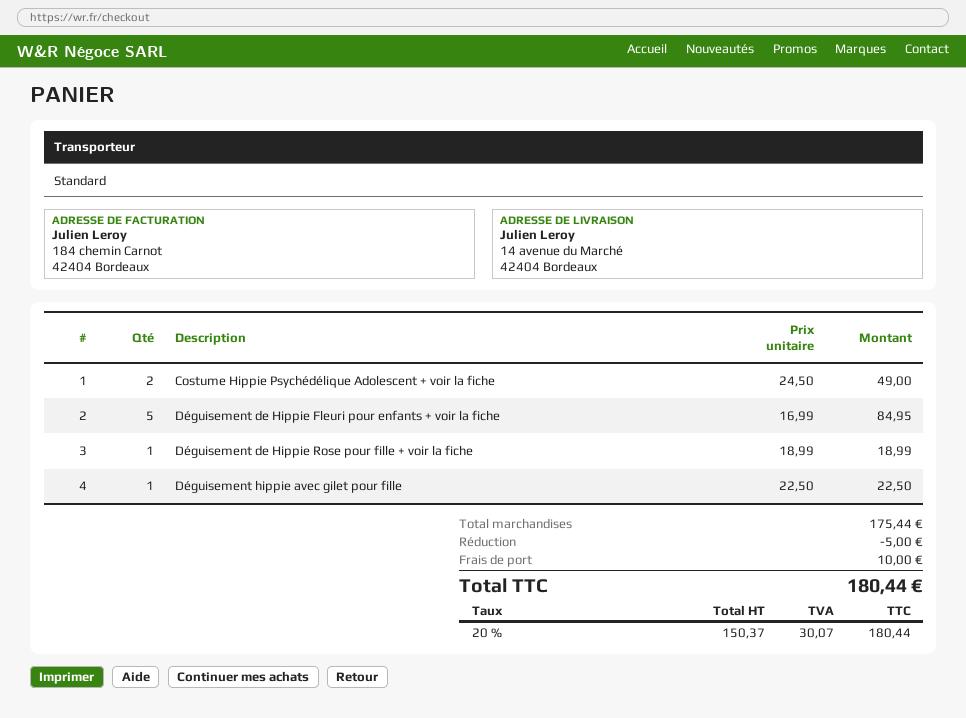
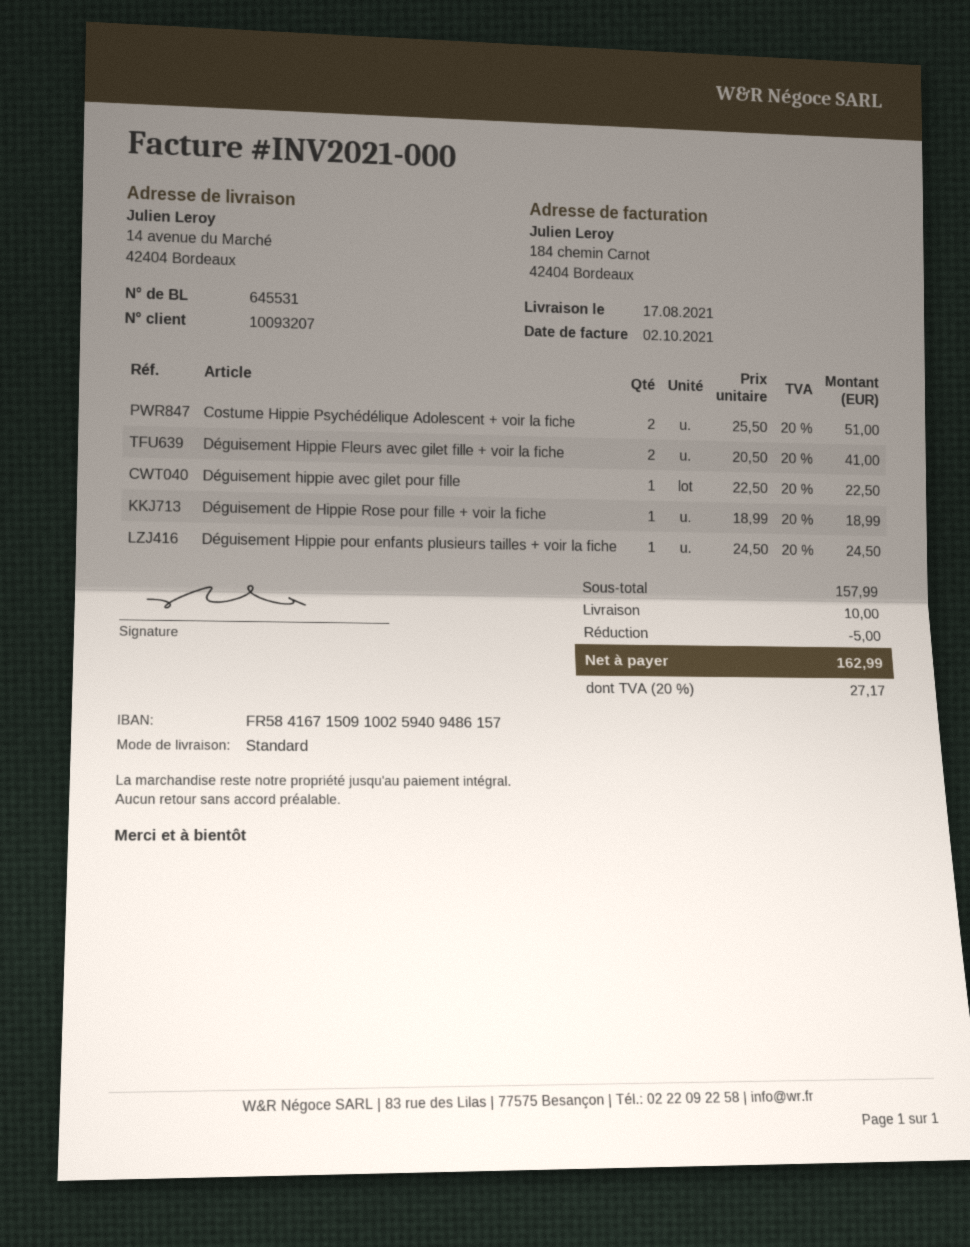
Costume Hippie Psychédélique Adolescent + voir la fiche: 2 x 24.50 = 49.00 -> 2 x 25.50 = 51.00
Déguisement de Hippie Fleuri pour enfants + voir la fiche: 5 x 16.99 = 84.95 -> none
Déguisement Hippie Fleurs avec gilet fille + voir la fiche: none -> 2 x 20.50 = 41.00
Déguisement Hippie pour enfants plusieurs tailles + voir la fiche: none -> 1 x 24.50 = 24.50
subtotal: 175.44 -> 157.99
tax: 20% = 30.07 -> 20% = 27.17
total: 180.44 -> 162.99

